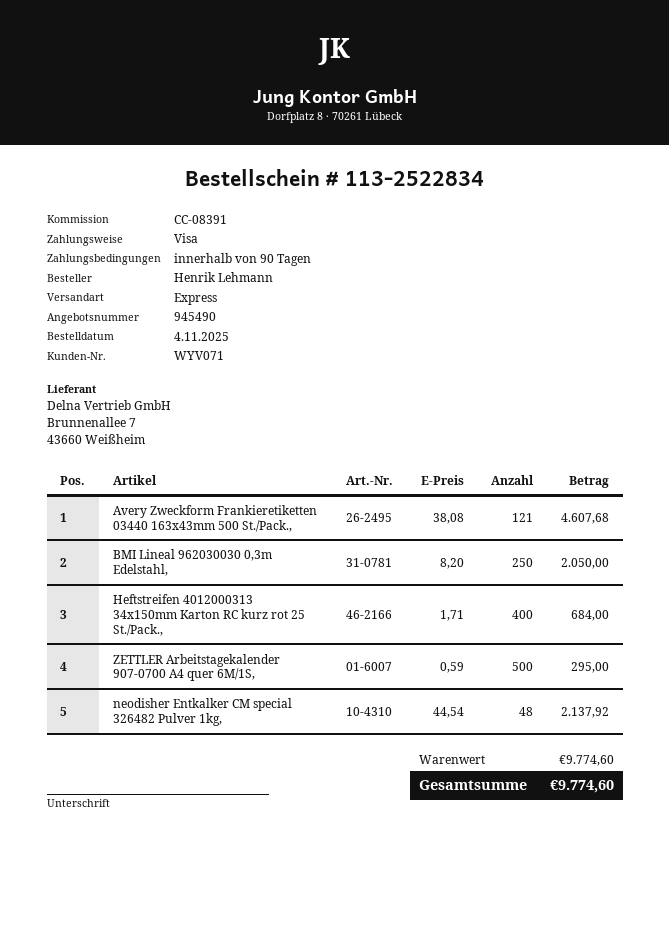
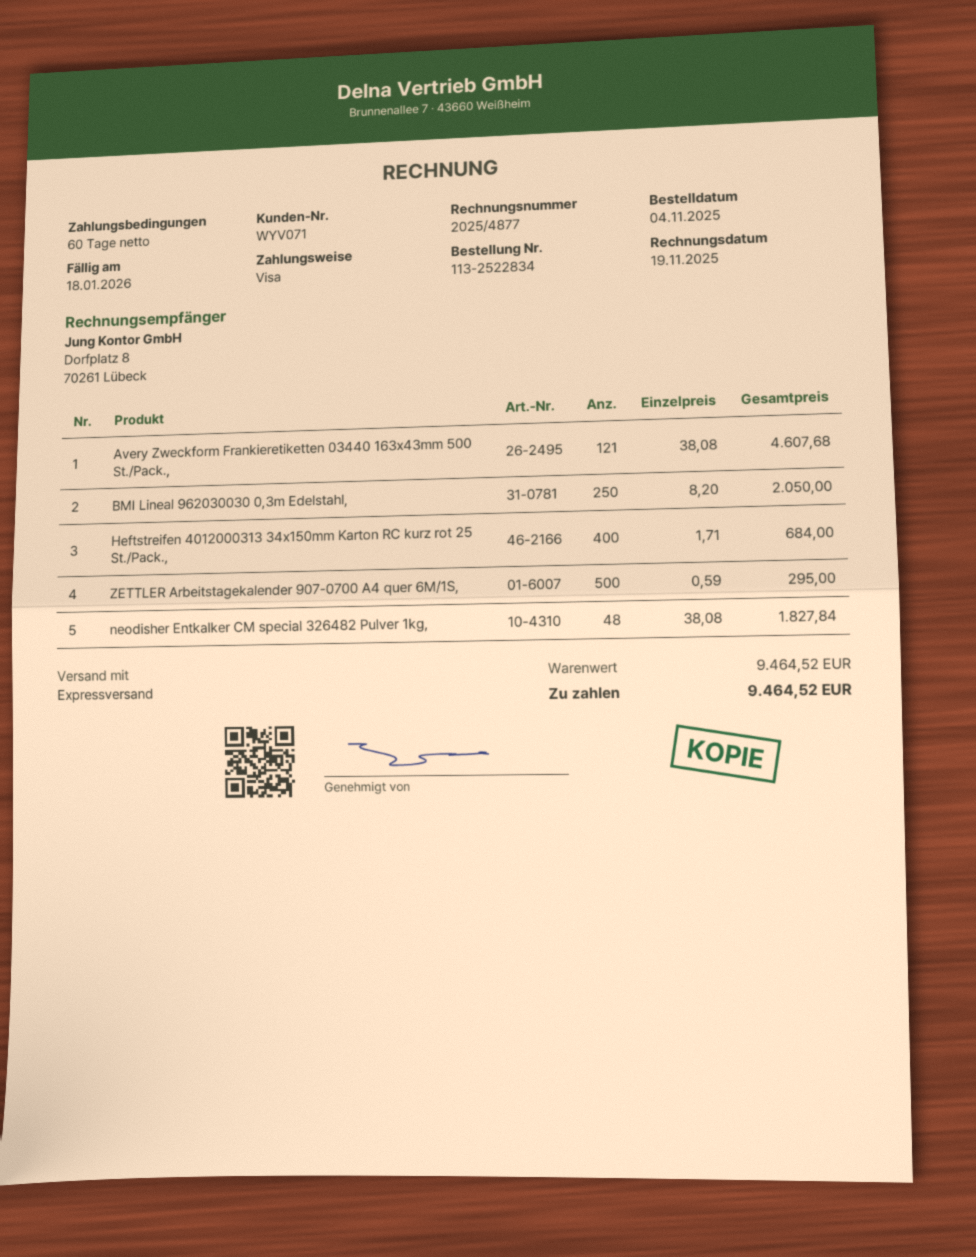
payment terms: 90 days -> 60 days
neodisher Entkalker CM special 326482 Pulver 1kg,: 48 x 44.54 = 2137.92 -> 48 x 38.08 = 1827.84
subtotal: 9774.60 -> 9464.52
total: 9774.60 -> 9464.52

